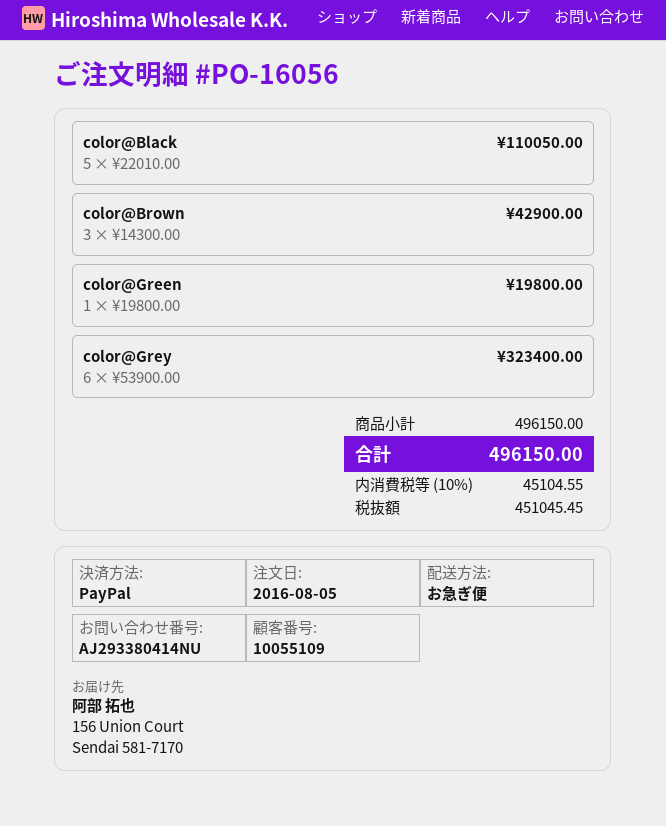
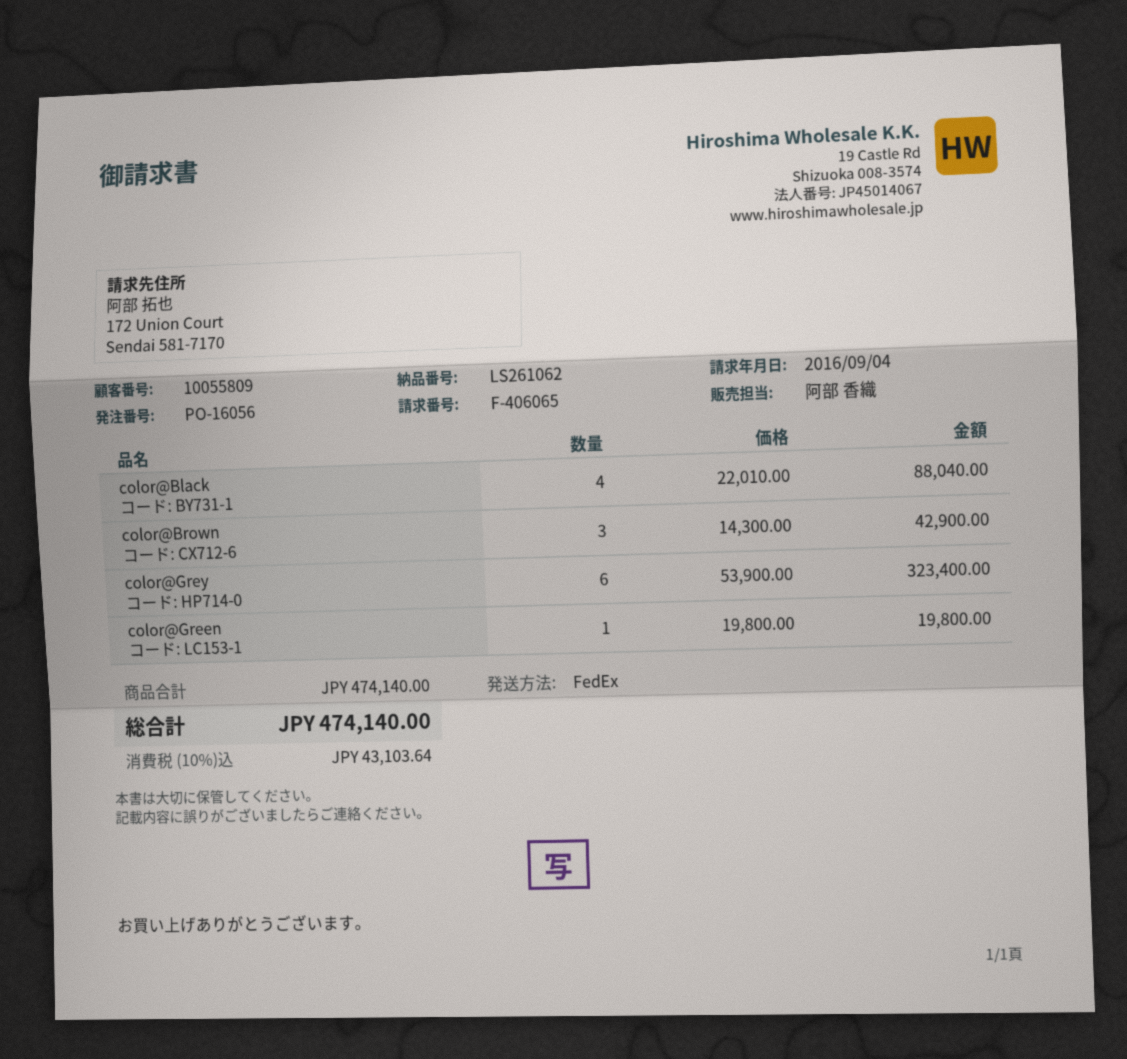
customer number: 10055109 -> 10055809
shipping method: express -> FedEx
color@Black: 5 x 22010.00 = 110050.00 -> 4 x 22010.00 = 88040.00
subtotal: 496150.00 -> 474140.00
tax: 10% = 45104.55 -> 10% = 43103.64
total: 496150.00 -> 474140.00

